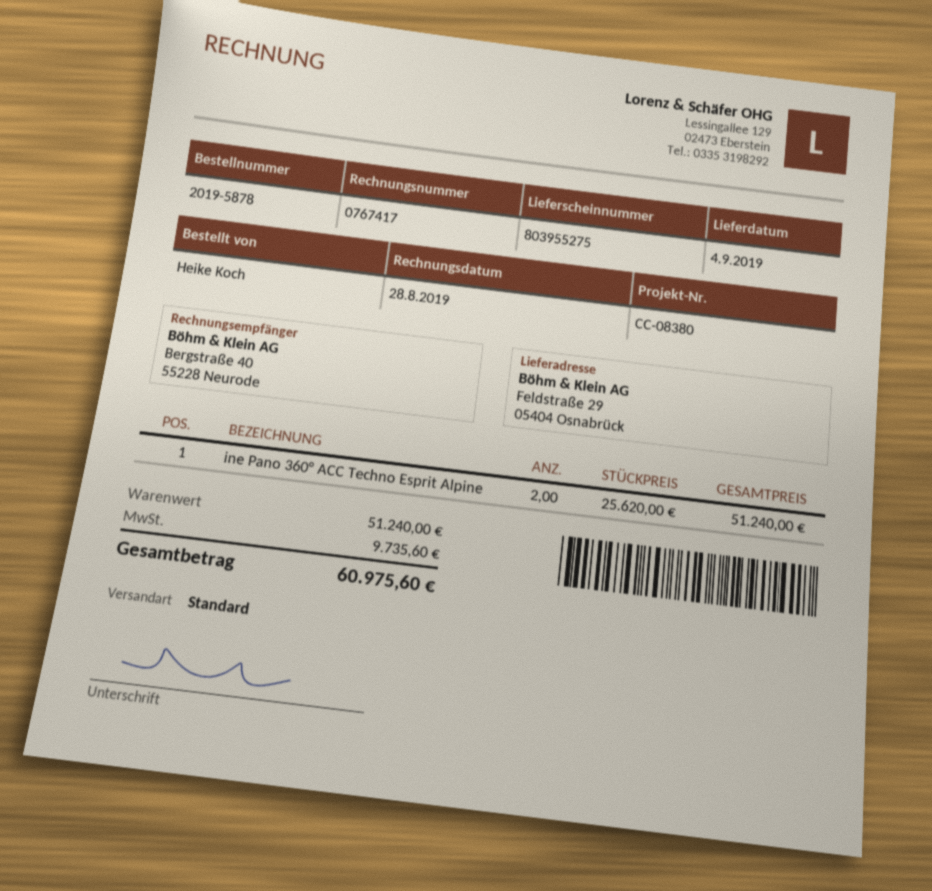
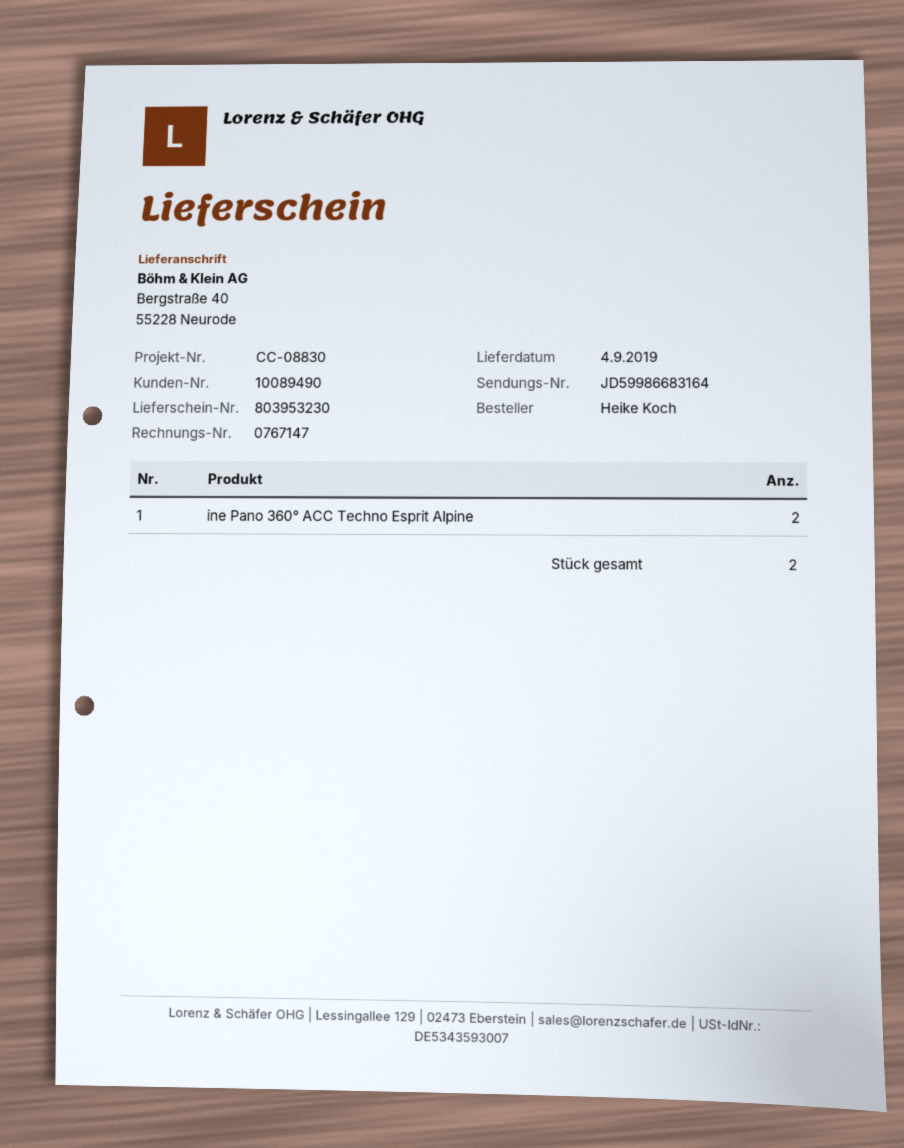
delivery note number: 803955275 -> 803953230
invoice number: 0767417 -> 0767147
reference: CC-08380 -> CC-08830
ship to: Feldstraße 29, 05404 Osnabrück -> Bergstraße 40, 55228 Neurode

